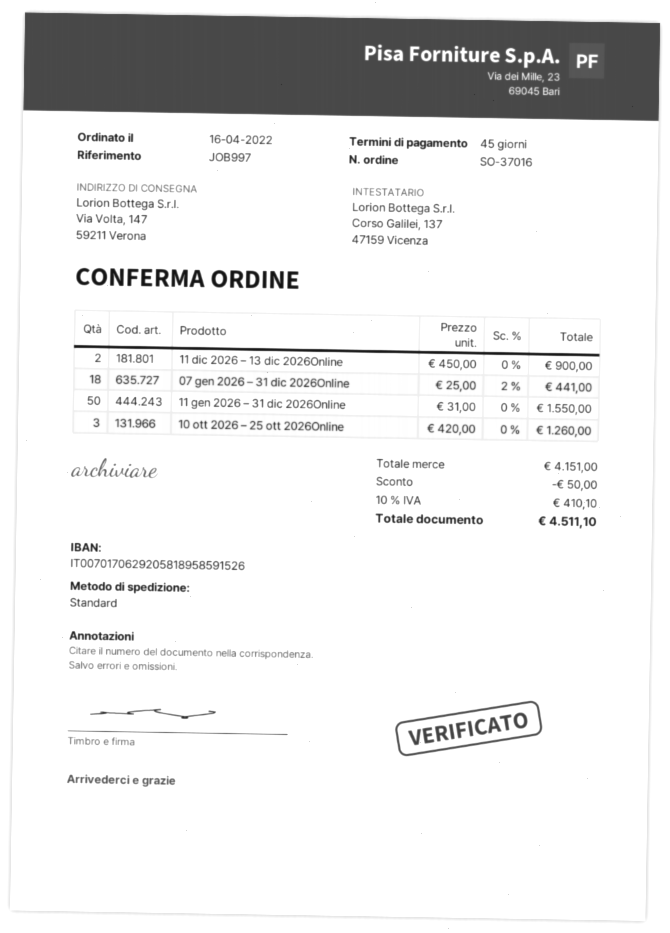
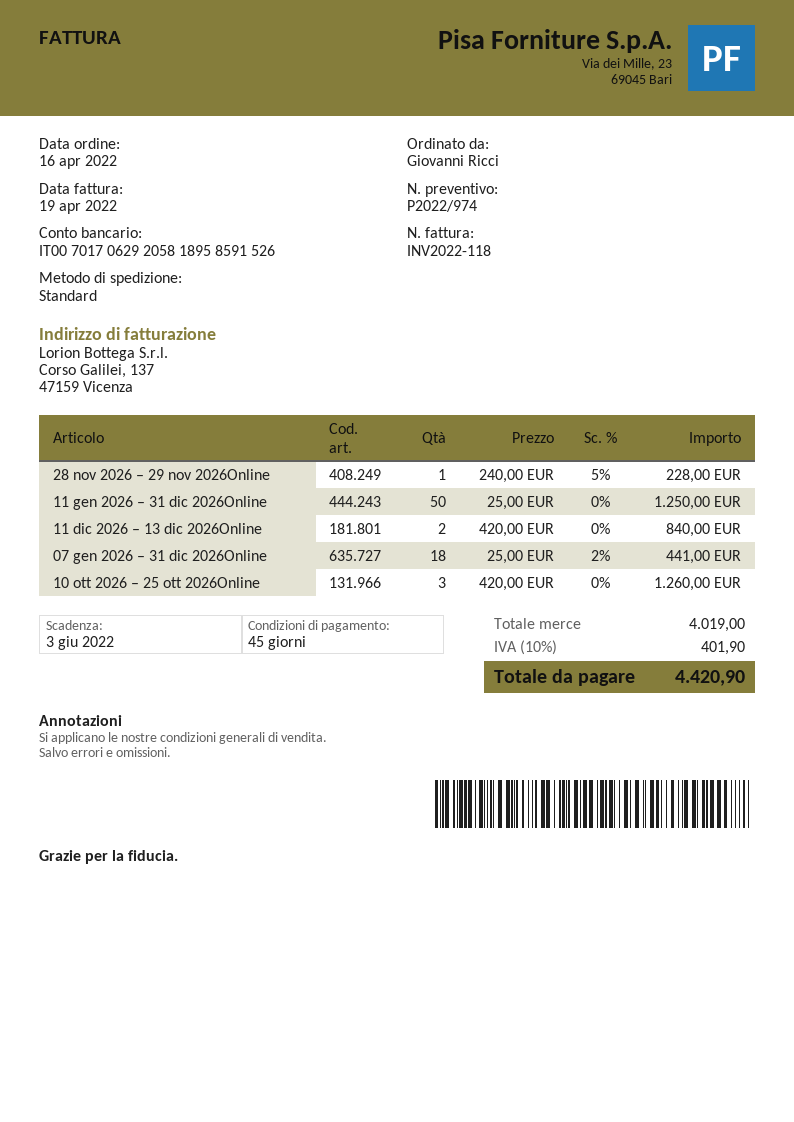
11 dic 2026 – 13 dic 2026Online: 2 x 450.00 = 900.00 -> 2 x 420.00 = 840.00
11 gen 2026 – 31 dic 2026Online: 50 x 31.00 = 1550.00 -> 50 x 25.00 = 1250.00
28 nov 2026 – 29 nov 2026Online: none -> 1 x 240.00 - 5% = 228.00
subtotal: 4151.00 -> 4019.00
discount: 50.00 -> none
tax: 10% = 410.10 -> 10% = 401.90
total: 4511.10 -> 4420.90

